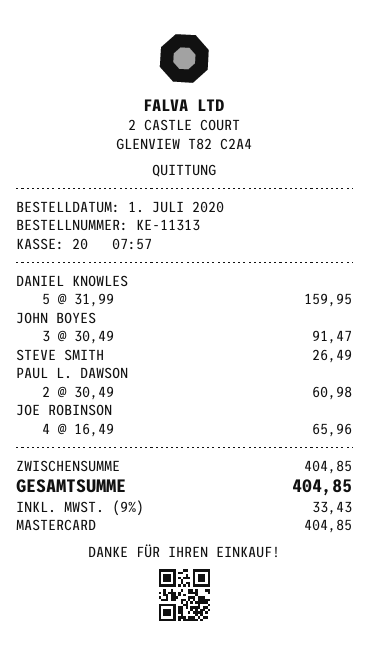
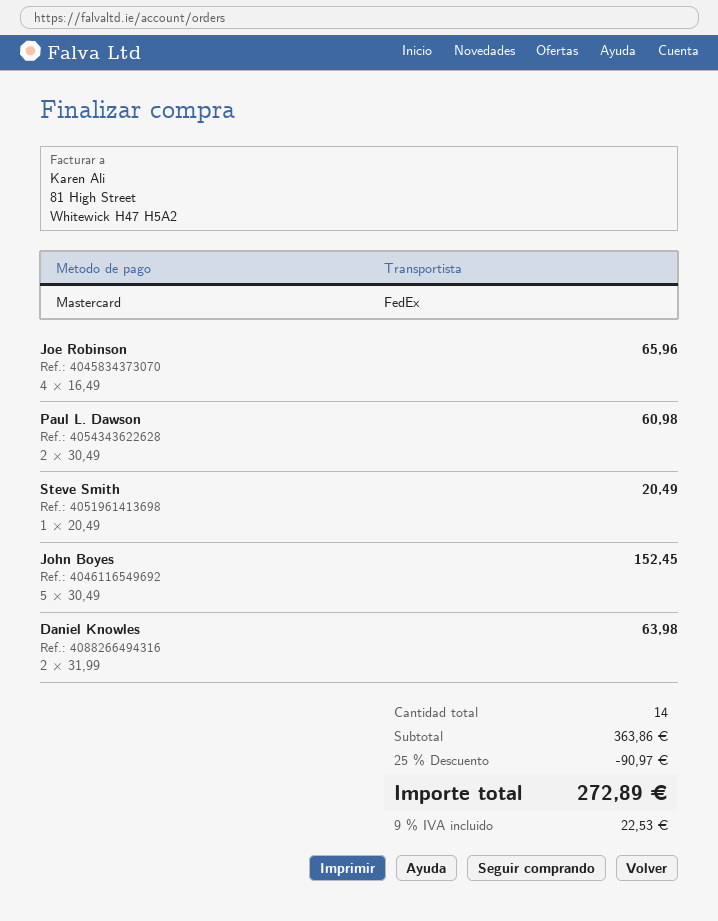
DANIEL KNOWLES: 5 x 31.99 = 159.95 -> 2 x 31.99 = 63.98
JOHN BOYES: 3 x 30.49 = 91.47 -> 5 x 30.49 = 152.45
STEVE SMITH: 1 x 26.49 = 26.49 -> 1 x 20.49 = 20.49
subtotal: 404.85 -> 363.86
discount: none -> 25% = 90.97
tax: 9% = 33.43 -> 9% = 22.53
total: 404.85 -> 272.89

